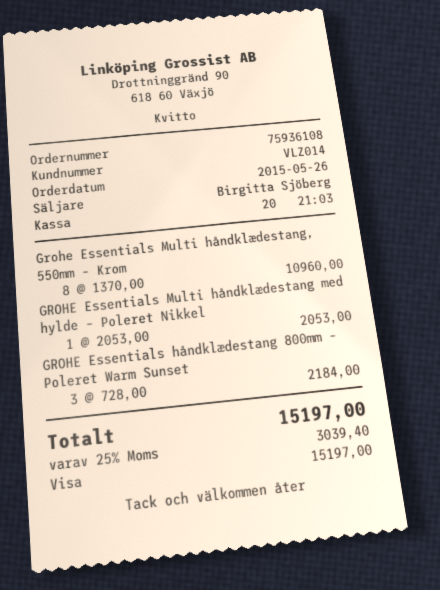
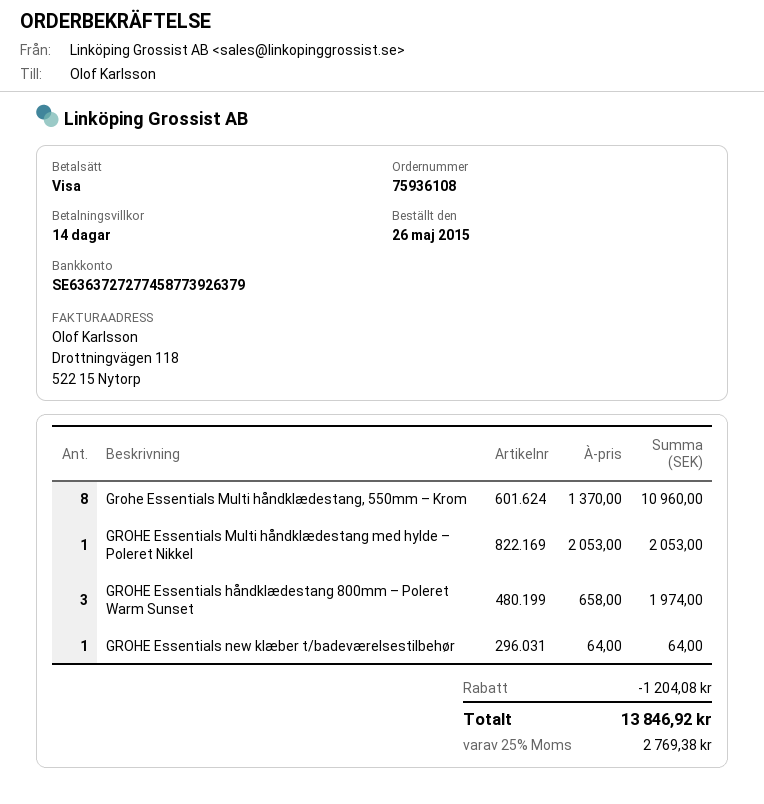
GROHE Essentials håndklædestang 800mm – Poleret Warm Sunset: 3 x 728.00 = 2184.00 -> 3 x 658.00 = 1974.00
GROHE Essentials new klæber t/badeværelsestilbehør: none -> 1 x 64.00 = 64.00
discount: none -> 1204.08
tax: 25% = 3039.40 -> 25% = 2769.38
total: 15197.00 -> 13846.92

